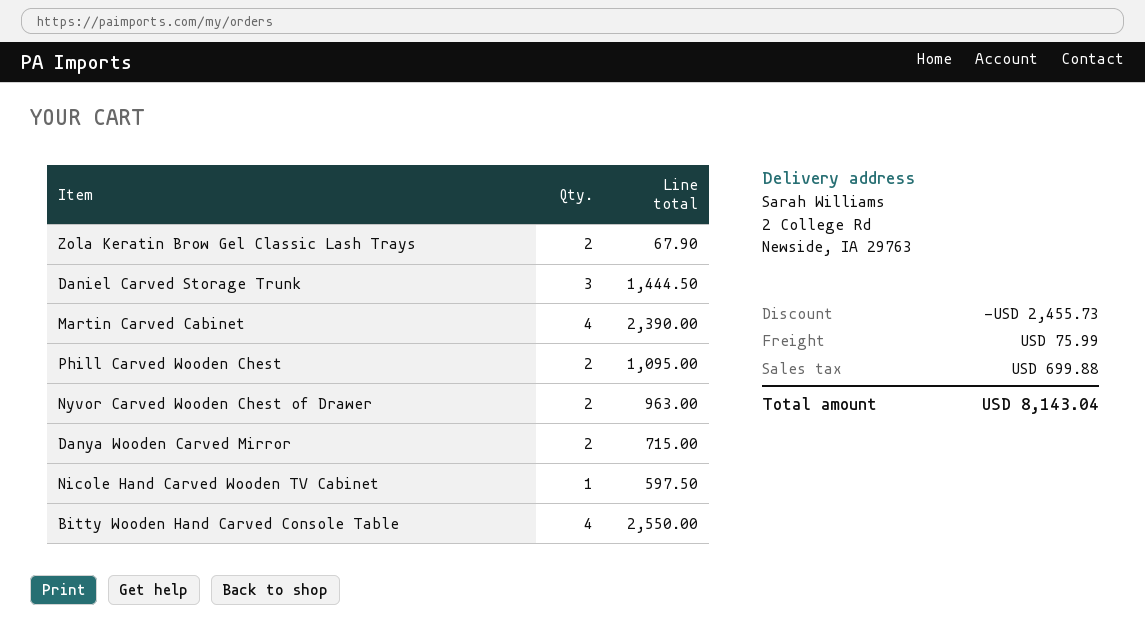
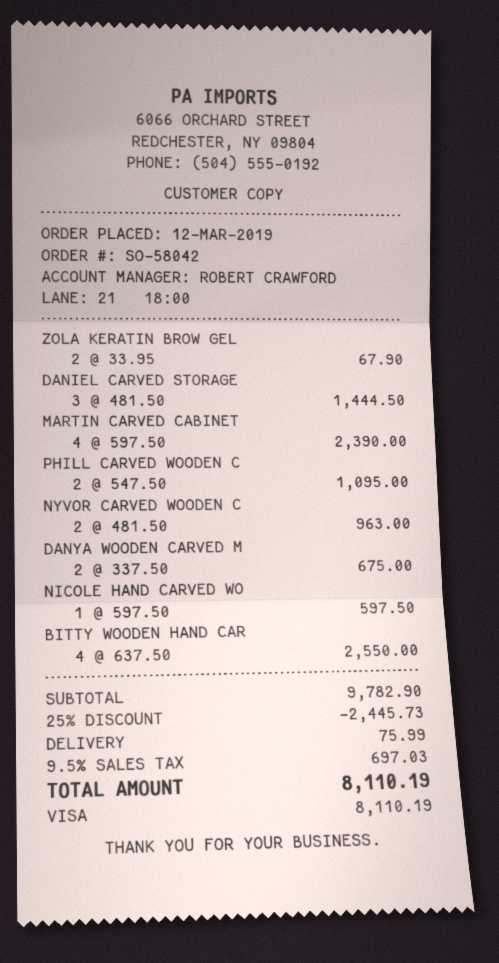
Danya Wooden Carved Mirror: 2 for 715.00 -> 2 for 675.00
discount: 2455.73 -> 2445.73
tax: 699.88 -> 697.03
total: 8143.04 -> 8110.19

